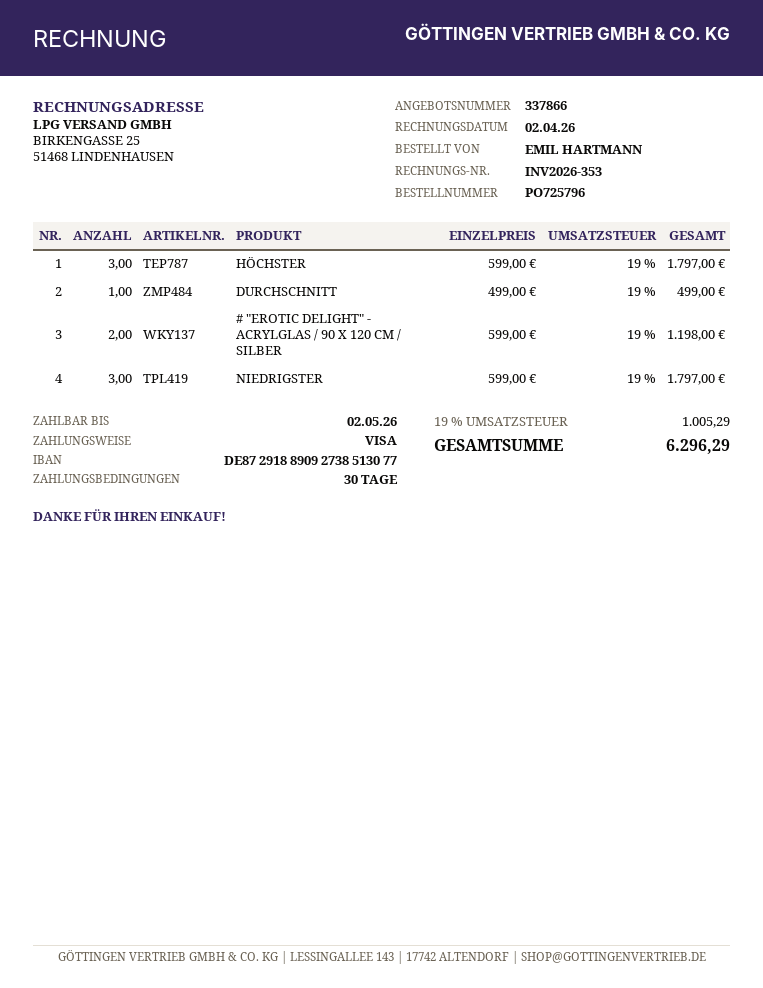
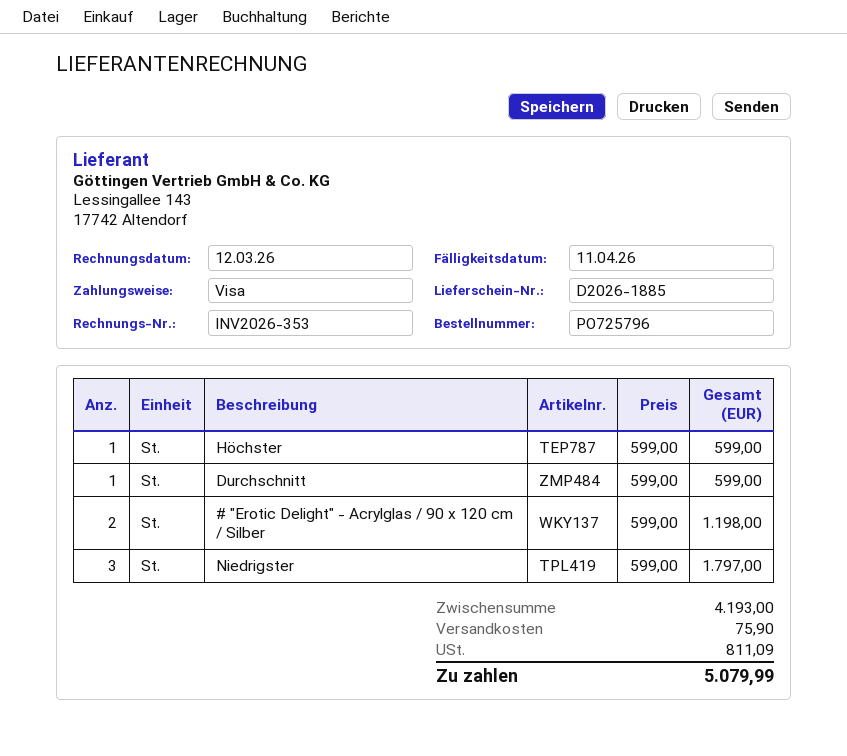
invoice date: 2026-04-02 -> 2026-03-12
due date: 2026-05-02 -> 2026-04-11
HÖCHSTER: 3 x 599.00 = 1797.00 -> 1 x 599.00 = 599.00
DURCHSCHNITT: 1 x 499.00 = 499.00 -> 1 x 599.00 = 599.00
shipping: none -> 75.90
tax: 1005.29 -> 811.09
total: 6296.29 -> 5079.99

